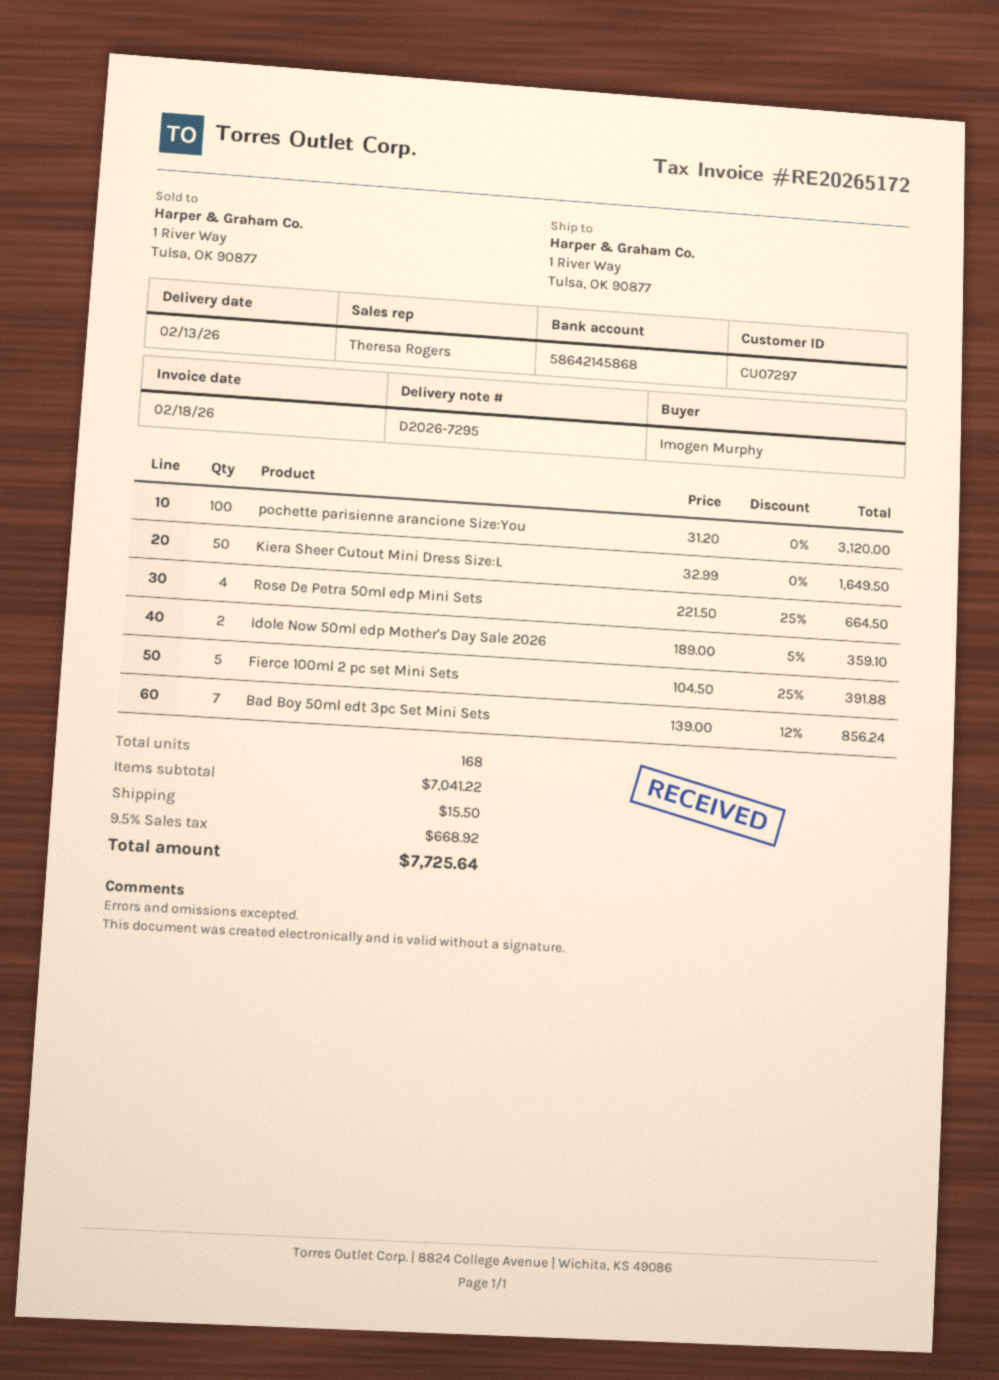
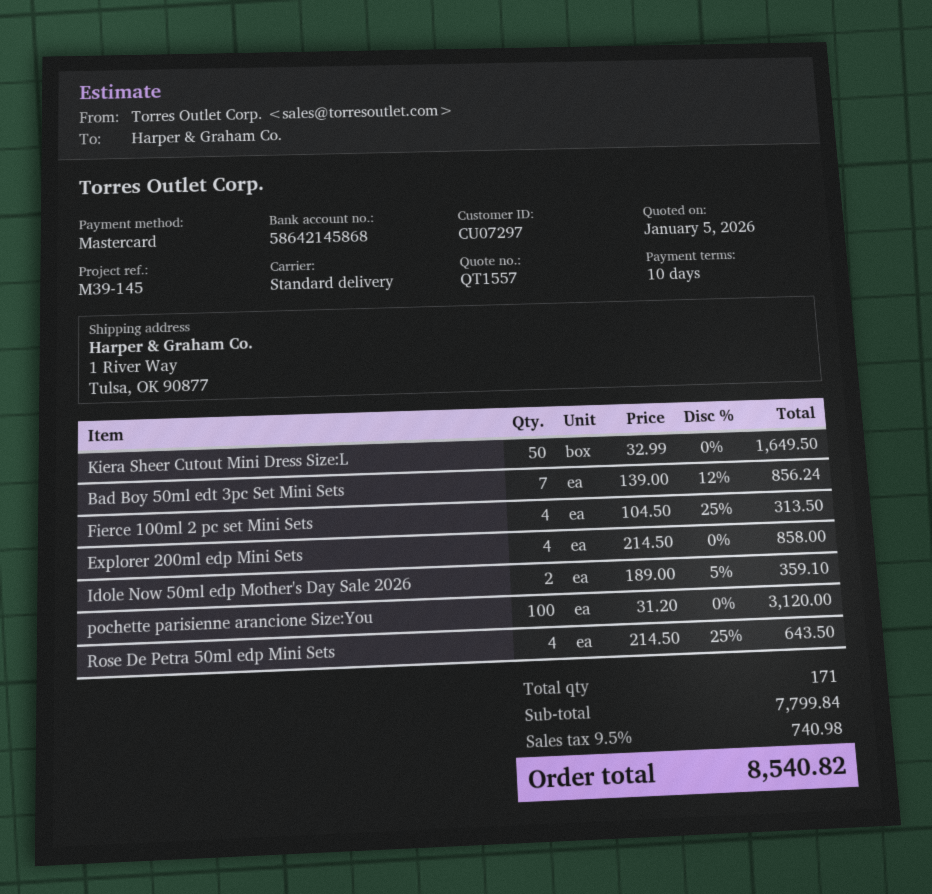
Rose De Petra 50ml edp Mini Sets: 4 x 221.50 - 25% = 664.50 -> 4 x 214.50 - 25% = 643.50
Fierce 100ml 2 pc set Mini Sets: 5 x 104.50 - 25% = 391.88 -> 4 x 104.50 - 25% = 313.50
Explorer 200ml edp Mini Sets: none -> 4 x 214.50 = 858.00
total quantity: 168 -> 171
subtotal: 7041.22 -> 7799.84
shipping: 15.50 -> none
tax: 9.5% = 668.92 -> 9.5% = 740.98
total: 7725.64 -> 8540.82

